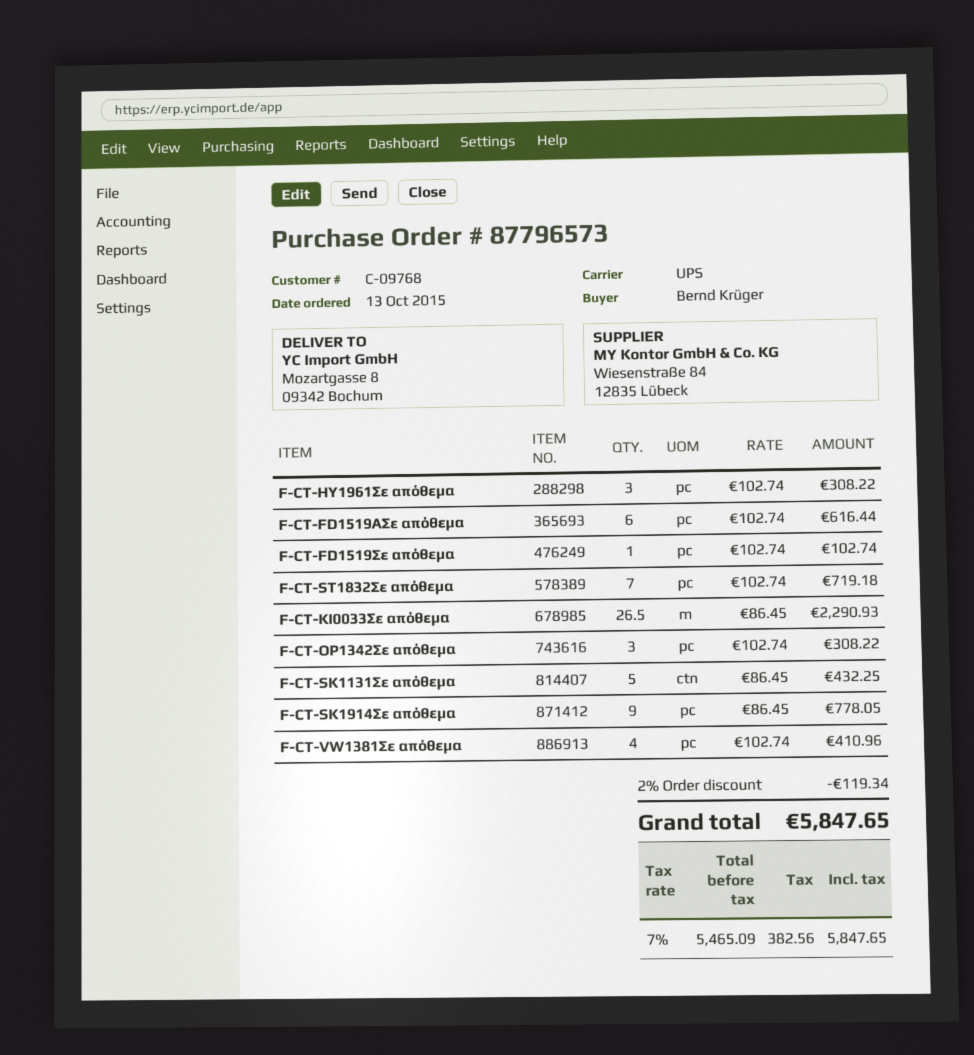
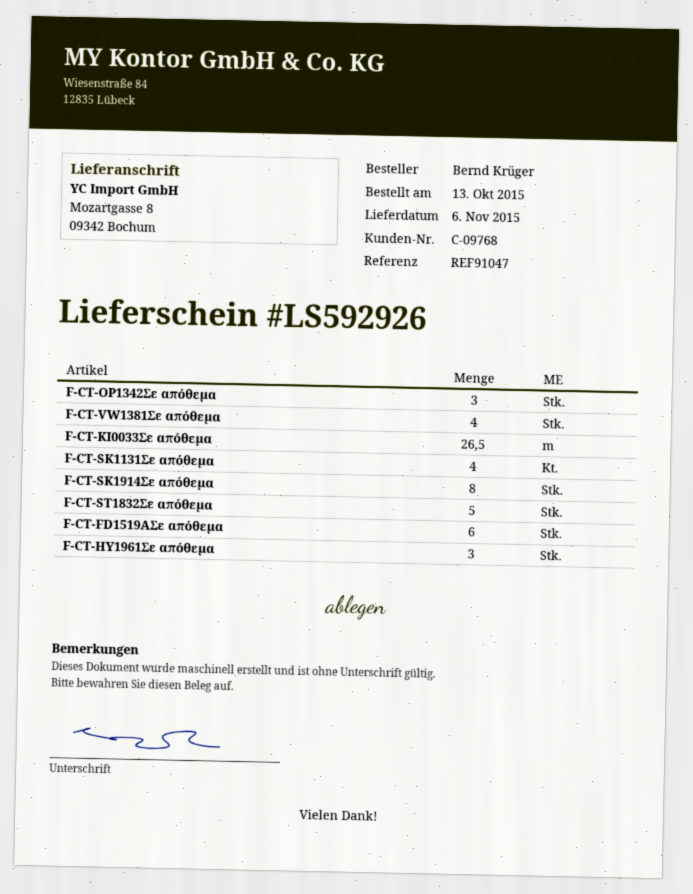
F-CT-FD1519Σε απόθεμα: 1 -> none
F-CT-ST1832Σε απόθεμα: 7 -> 5
F-CT-SK1131Σε απόθεμα: 5 -> 4
F-CT-SK1914Σε απόθεμα: 9 -> 8

